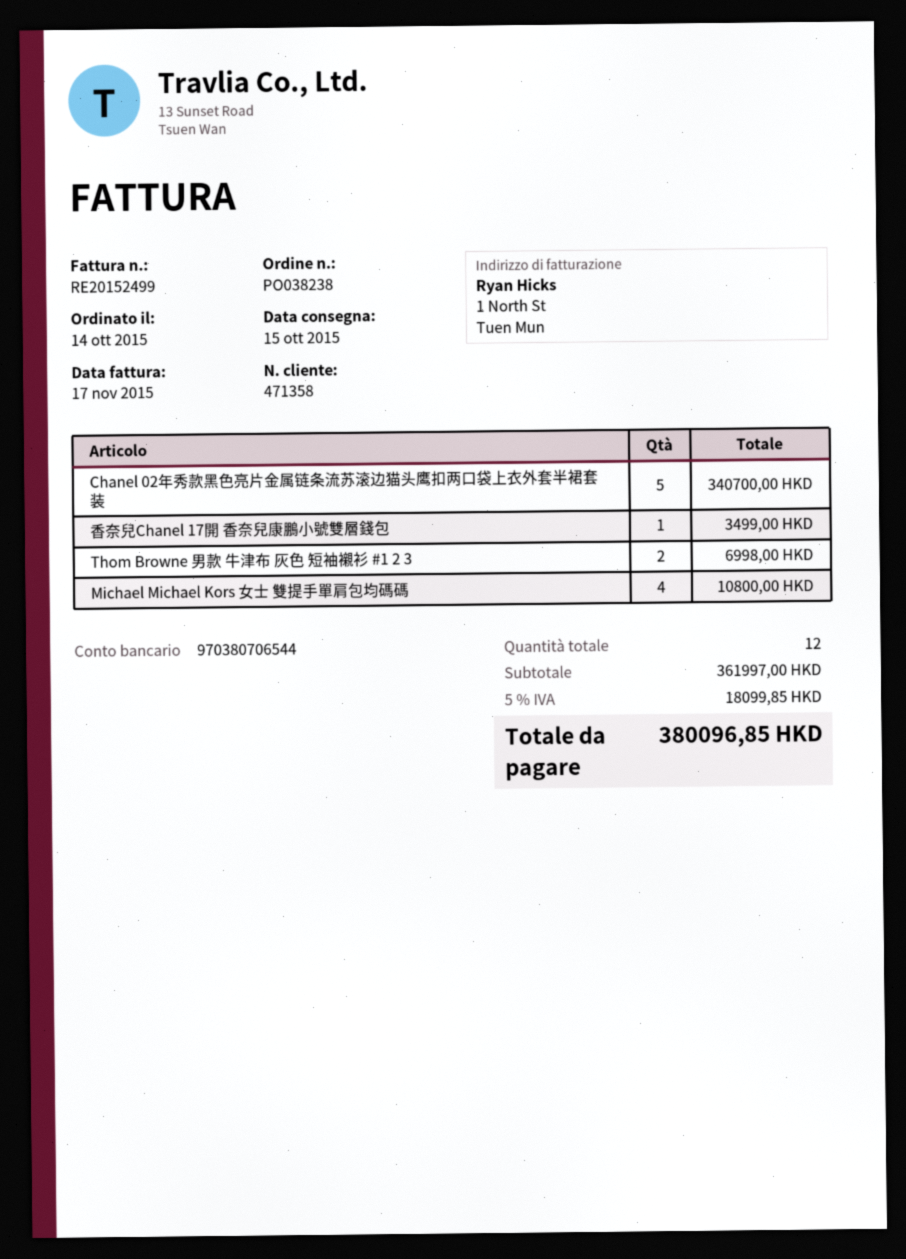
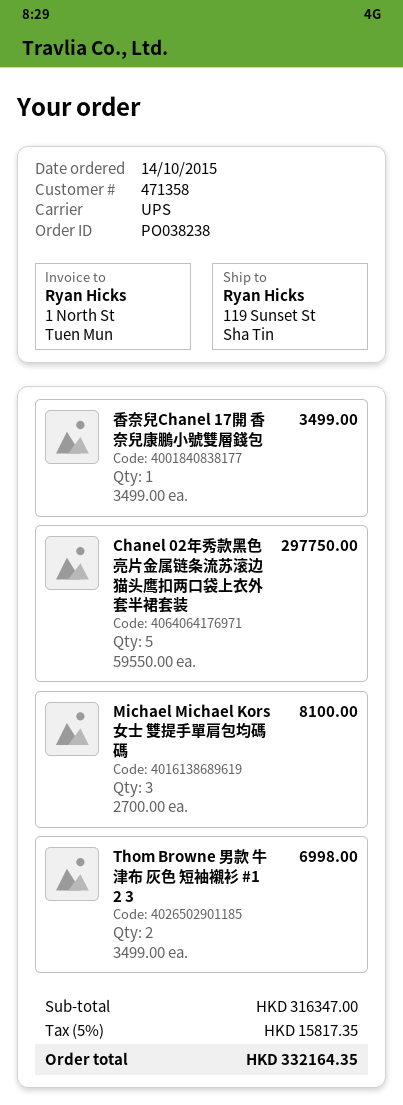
Chanel 02年秀款黑色亮片金属链条流苏滚边猫头鹰扣两口袋上衣外套半裙套装: 5 for 340700.00 -> 5 for 297750.00
Michael Michael Kors 女士 雙提手單肩包均碼碼: 4 for 10800.00 -> 3 for 8100.00
subtotal: 361997.00 -> 316347.00
tax: 5% = 18099.85 -> 5% = 15817.35
total: 380096.85 -> 332164.35

